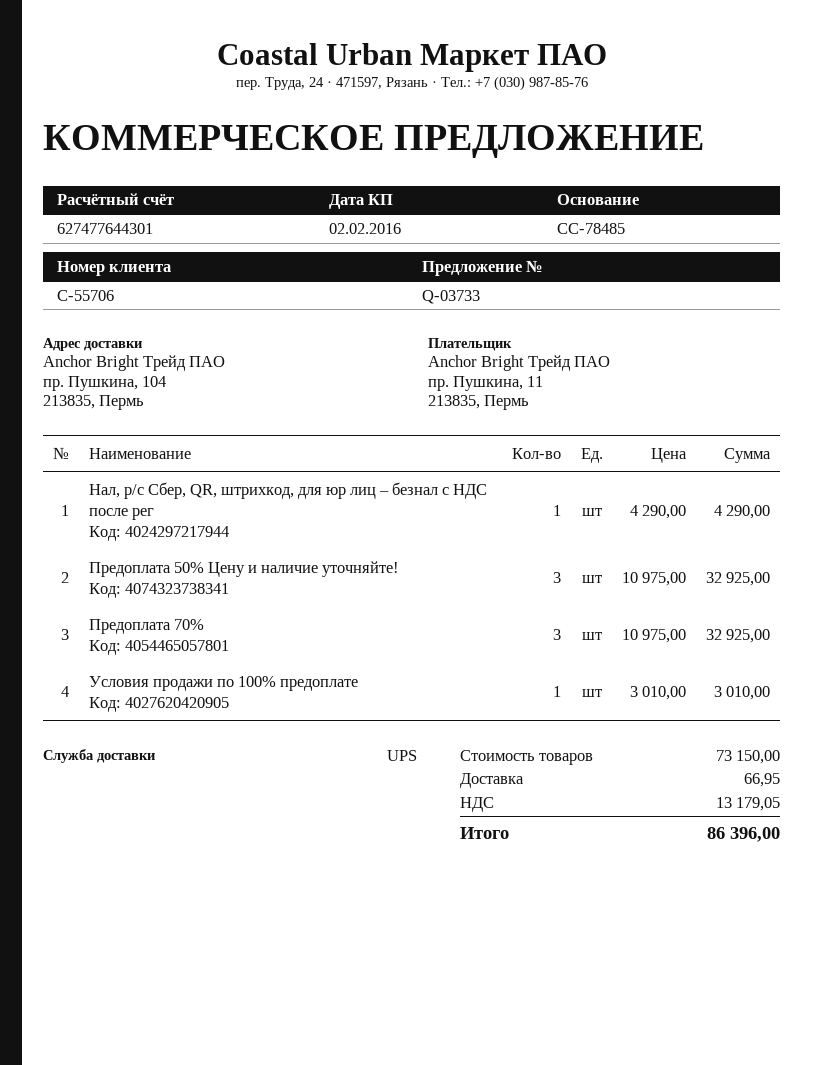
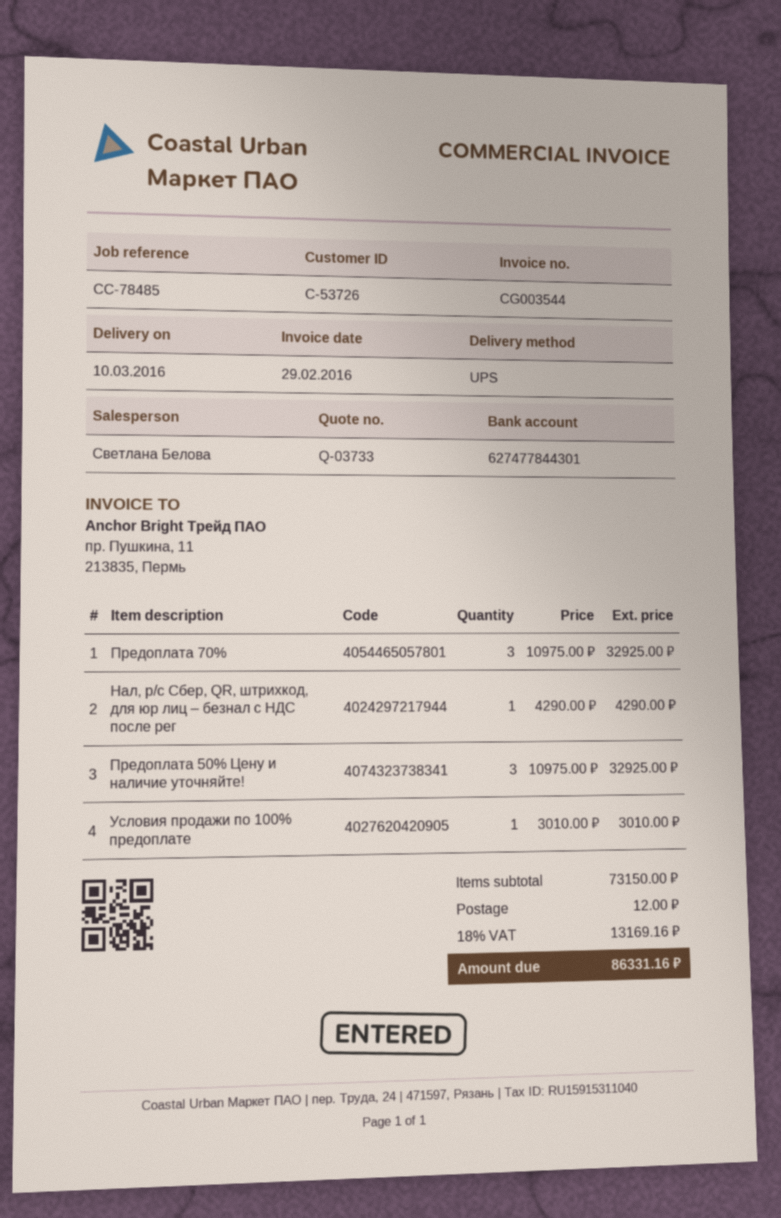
customer number: C-55706 -> C-53726
bank account: 627477644301 -> 627477844301
shipping: 66.95 -> 12.00
tax: 13179.05 -> 13169.16
total: 86396.00 -> 86331.16

